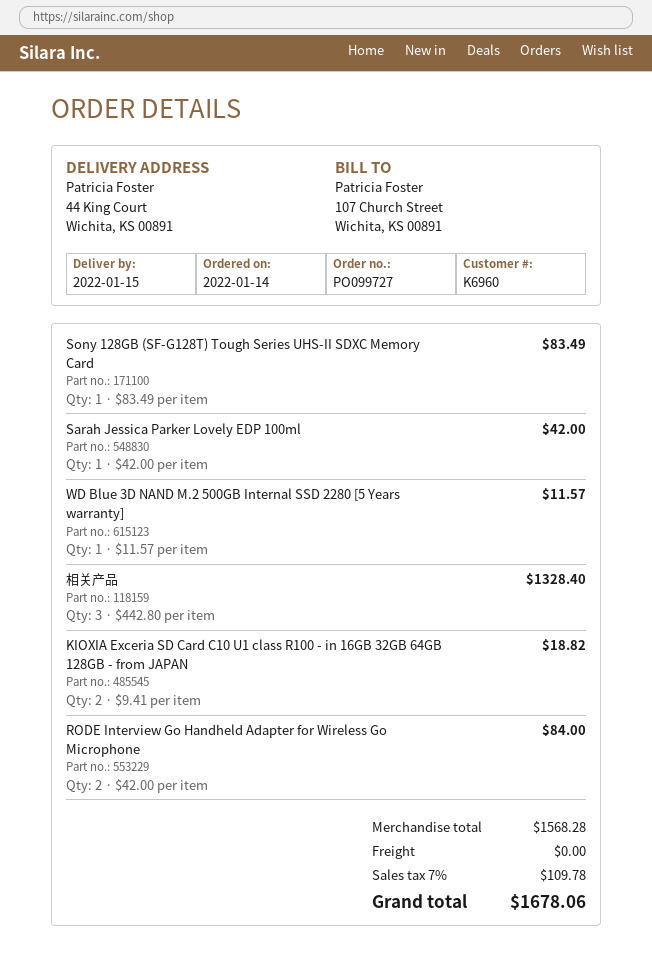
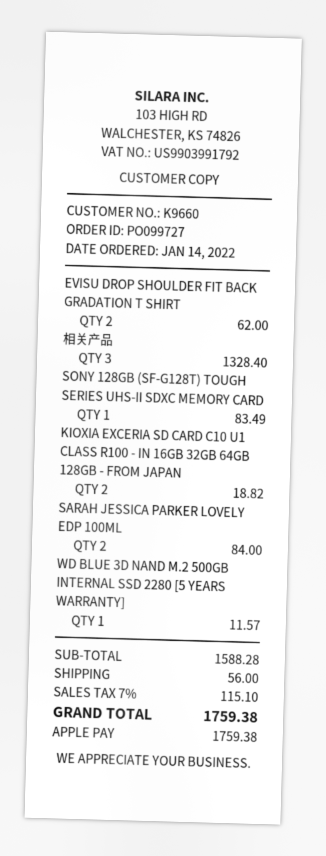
customer number: K6960 -> K9660
Sarah Jessica Parker Lovely EDP 100ml: 1 for 42.00 -> 2 for 84.00
RODE Interview Go Handheld Adapter for Wireless Go Microphone: 2 for 84.00 -> none
EVISU DROP SHOULDER FIT BACK GRADATION T SHIRT: none -> 2 for 62.00
subtotal: 1568.28 -> 1588.28
shipping: 0.00 -> 56.00
tax: 7% = 109.78 -> 7% = 115.10
total: 1678.06 -> 1759.38

